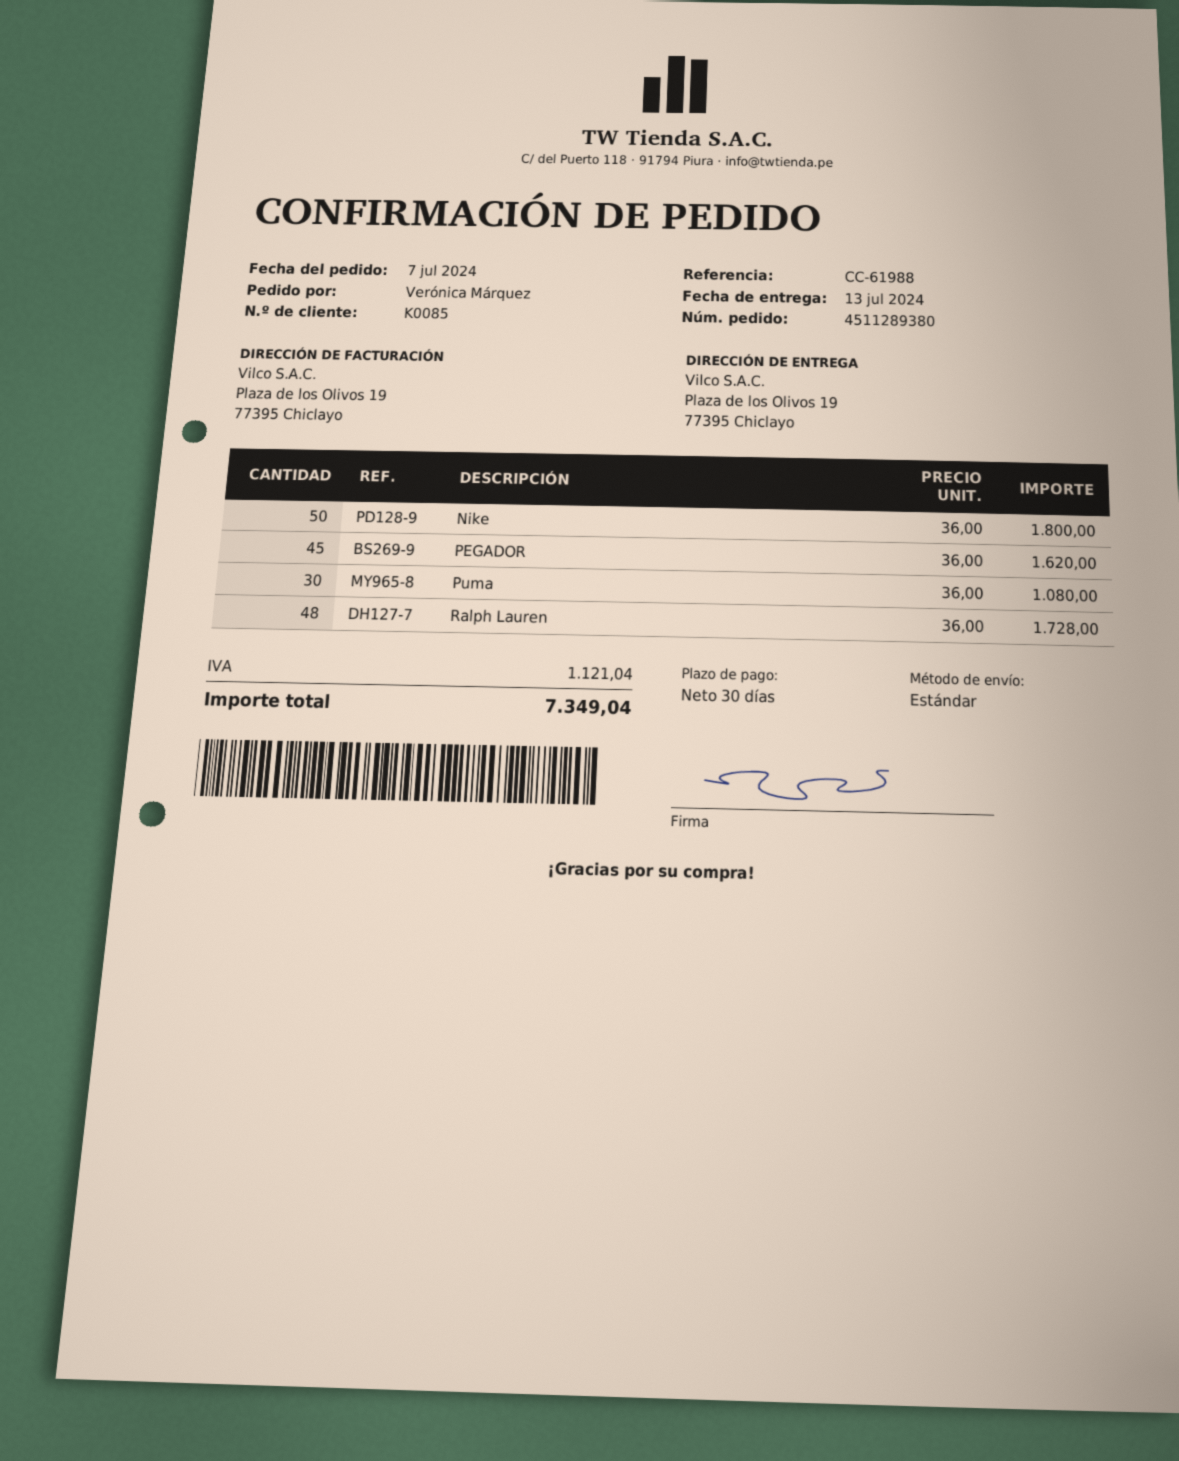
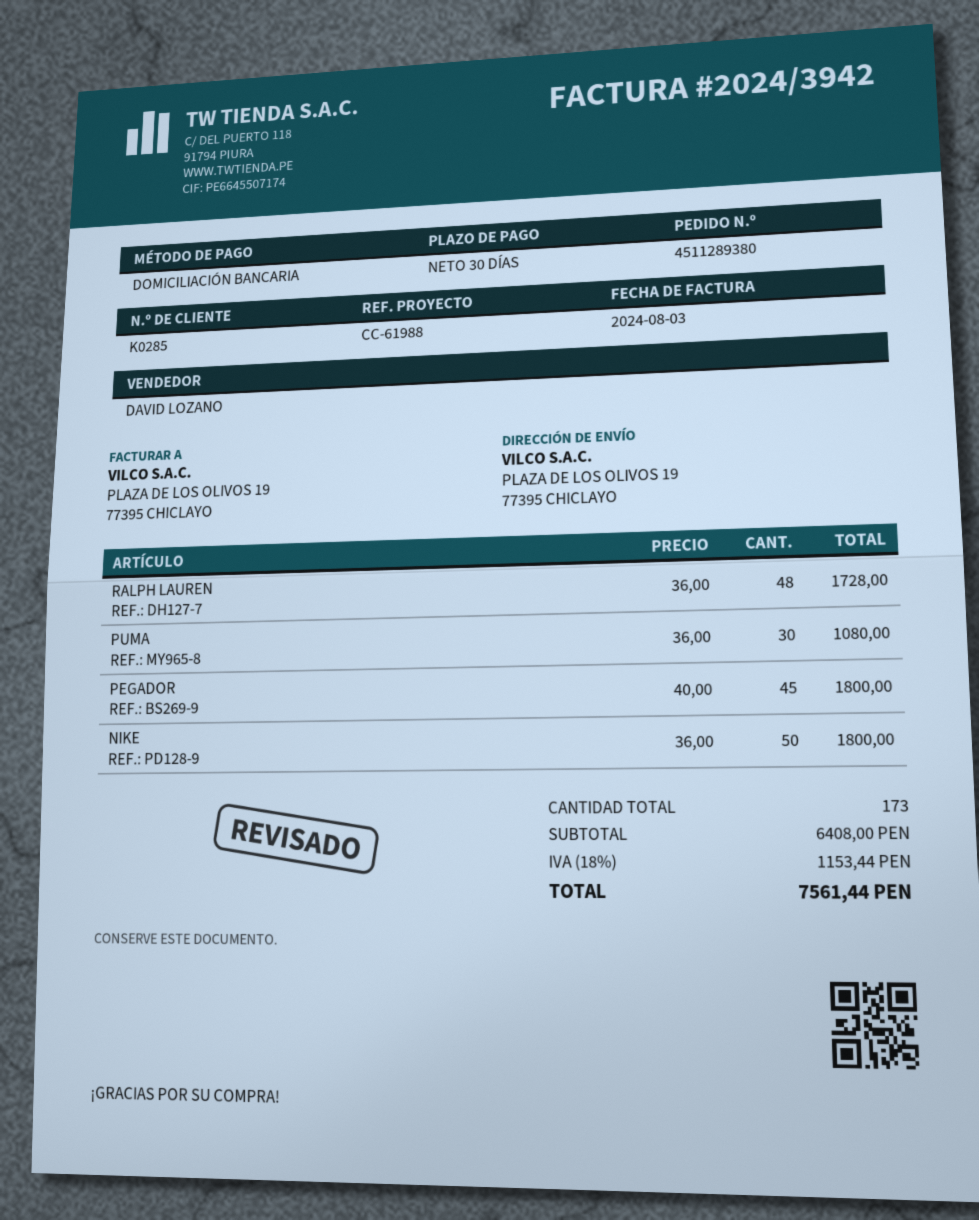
customer number: K0085 -> K0285
PEGADOR: 45 x 36.00 = 1620.00 -> 45 x 40.00 = 1800.00
tax: 1121.04 -> 1153.44
total: 7349.04 -> 7561.44

